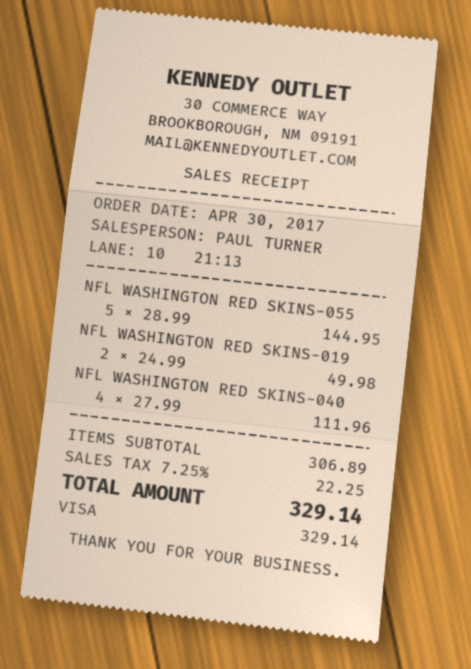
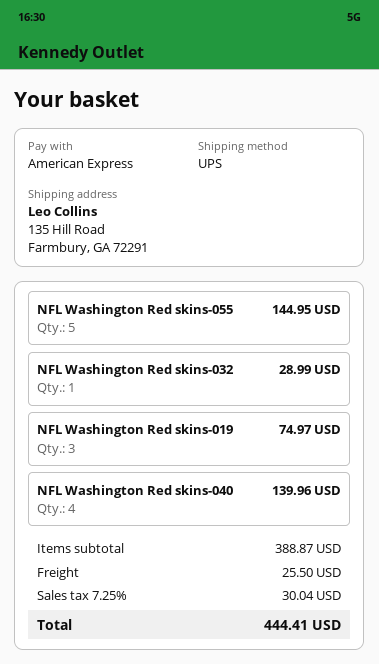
payment method: Visa -> American Express
NFL WASHINGTON RED SKINS-019: 2 for 49.98 -> 3 for 74.97
NFL WASHINGTON RED SKINS-040: 4 for 111.96 -> 4 for 139.96
NFL Washington Red skins-032: none -> 1 for 28.99
subtotal: 306.89 -> 388.87
shipping: none -> 25.50
tax: 7.25% = 22.25 -> 7.25% = 30.04
total: 329.14 -> 444.41

